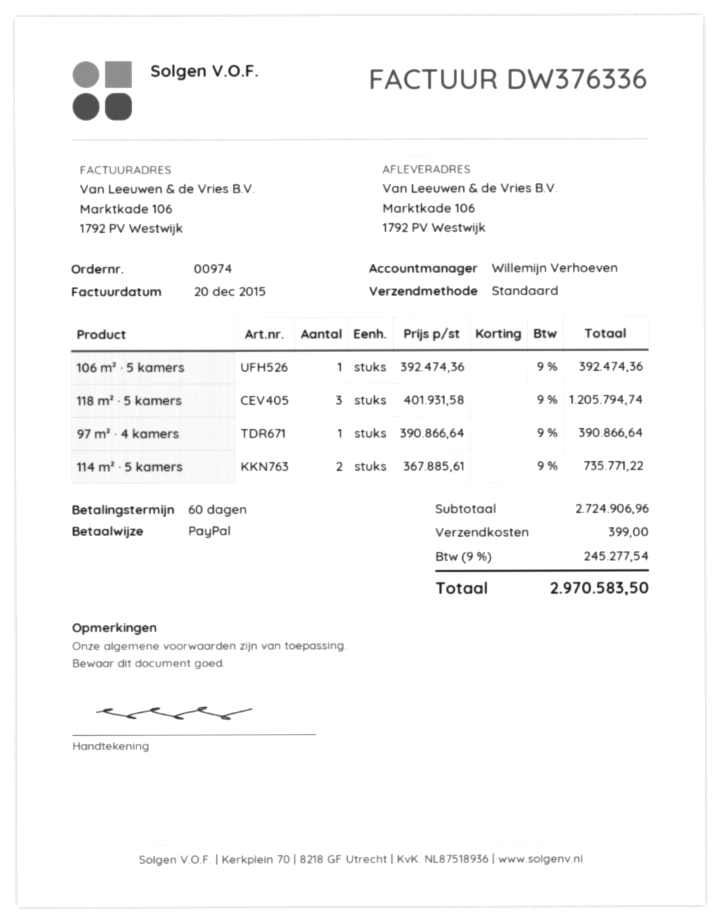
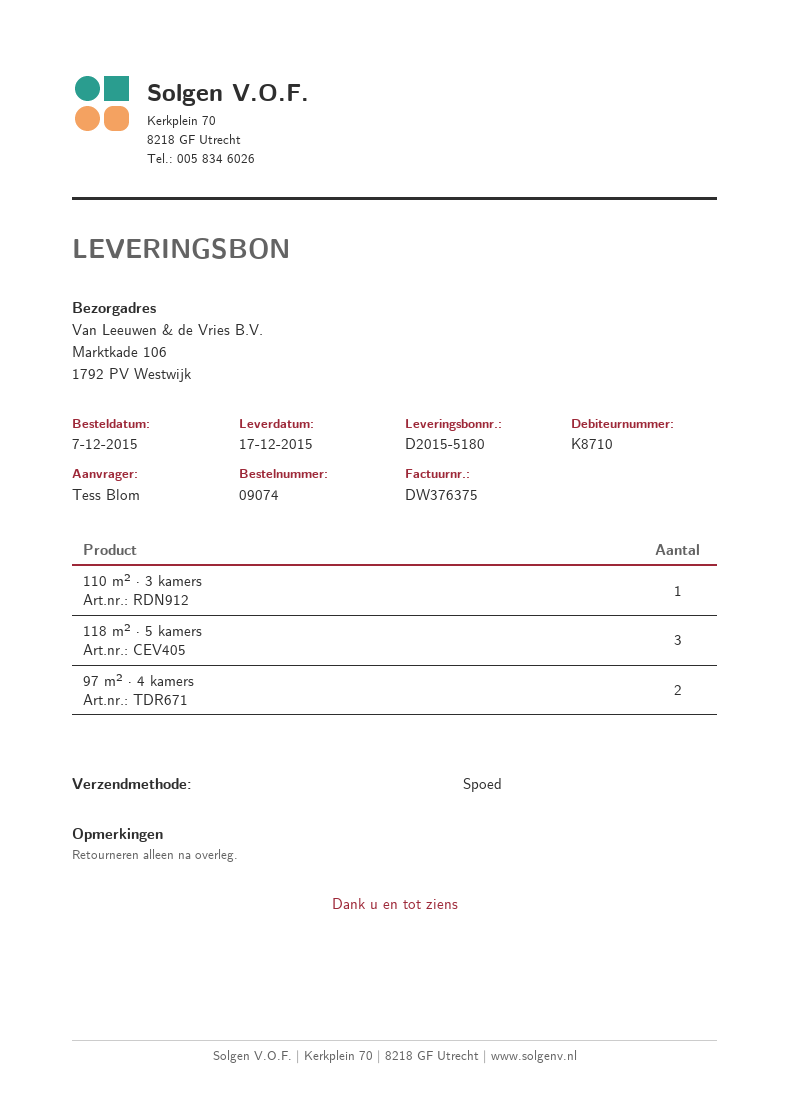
order number: 00974 -> 09074
invoice number: DW376336 -> DW376375
shipping method: standard -> express
106 m² · 5 kamers: 1 -> none
97 m² · 4 kamers: 1 -> 2
114 m² · 5 kamers: 2 -> none
110 m² · 3 kamers: none -> 1

